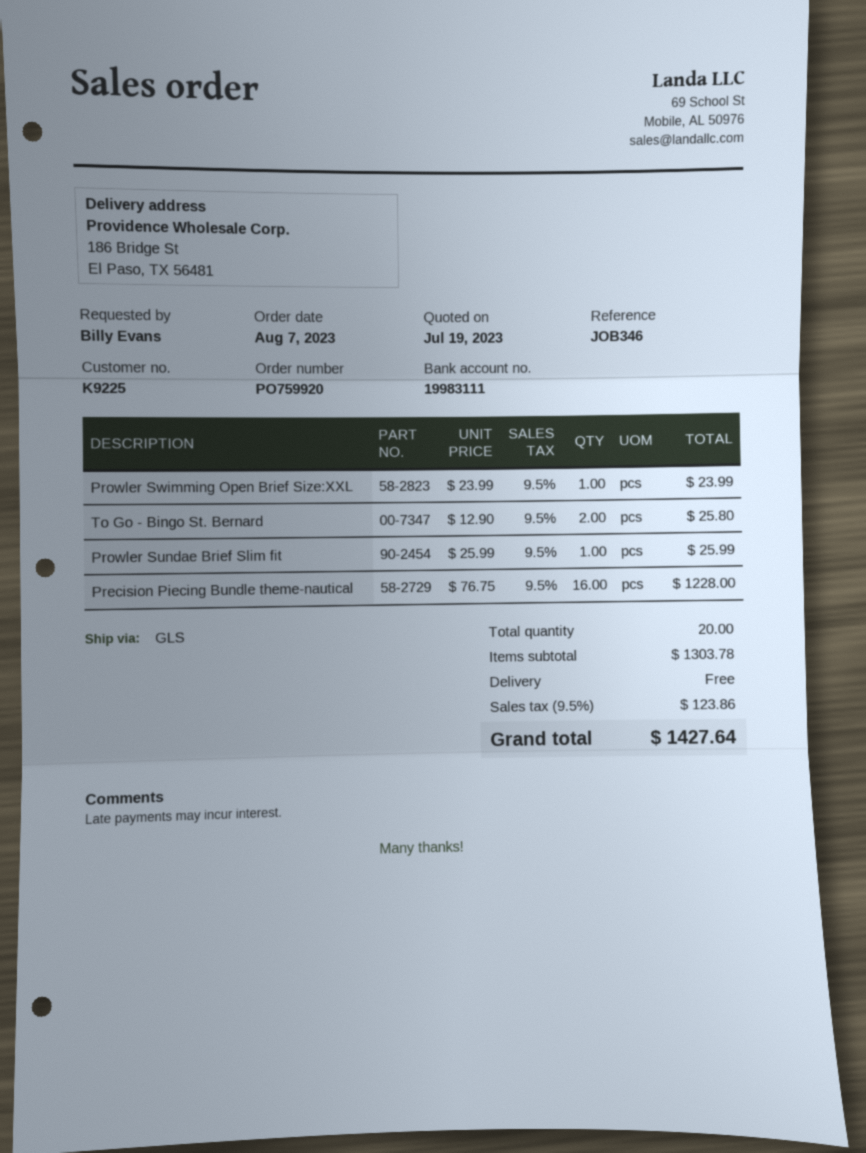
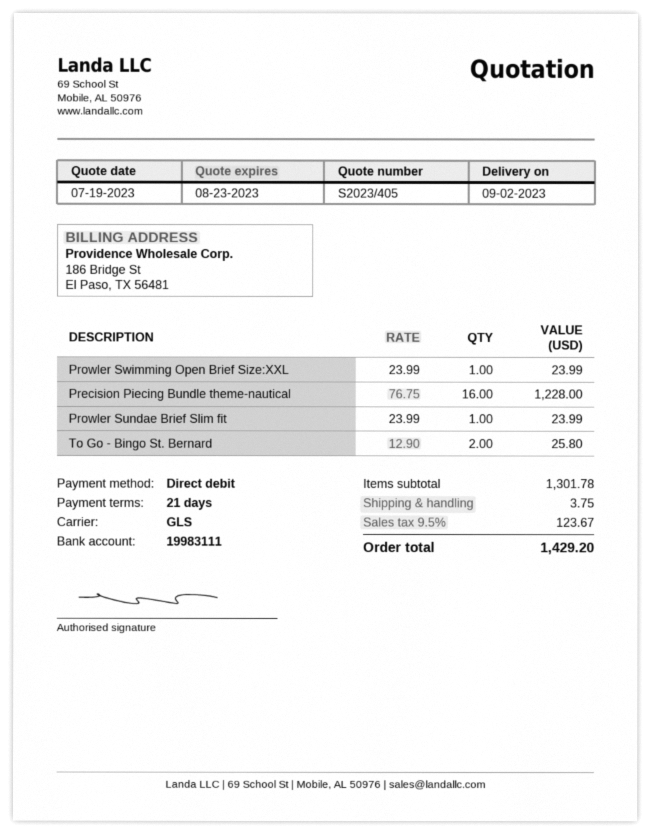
Prowler Sundae Brief Slim fit: 1 x 25.99 = 25.99 -> 1 x 23.99 = 23.99
subtotal: 1303.78 -> 1301.78
shipping: 0.00 -> 3.75
tax: 9.5% = 123.86 -> 9.5% = 123.67
total: 1427.64 -> 1429.20

